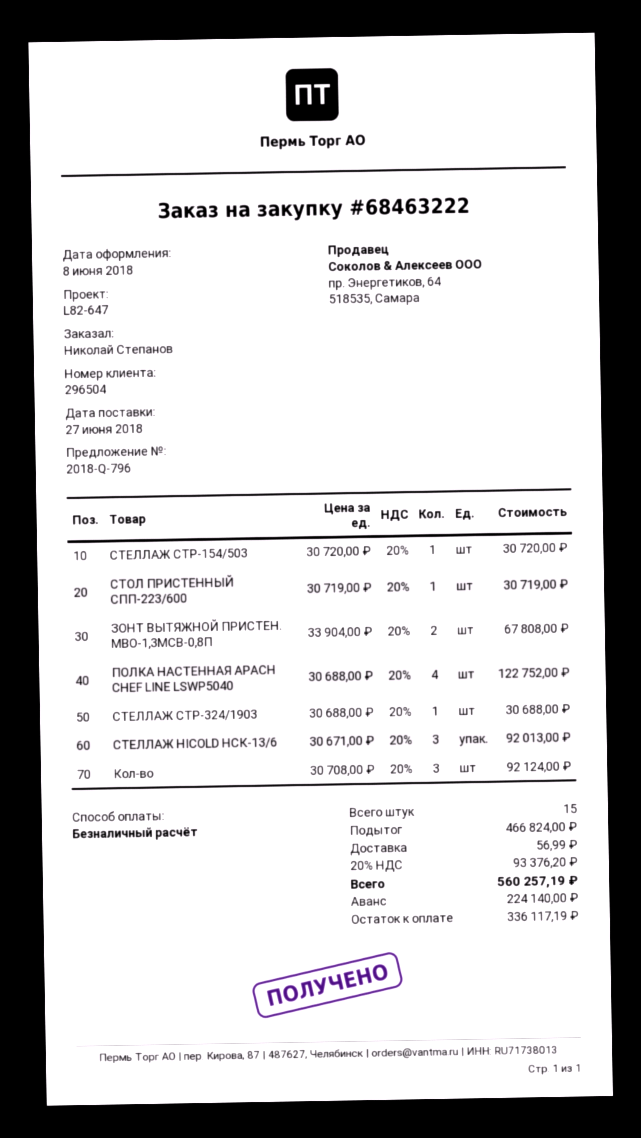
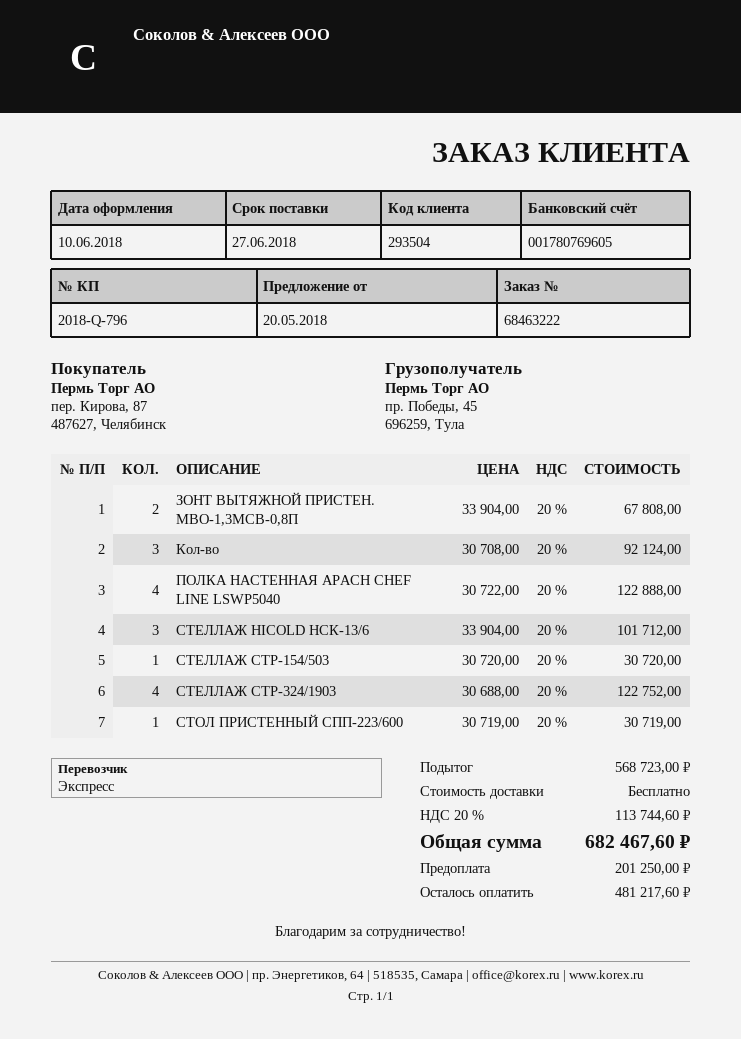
order date: 2018-06-08 -> 2018-06-10
customer number: 296504 -> 293504
ПОЛКА НАСТЕННАЯ APACH CHEF LINE LSWP5040: 4 x 30688.00 = 122752.00 -> 4 x 30722.00 = 122888.00
СТЕЛЛАЖ СТР-324/1903: 1 x 30688.00 = 30688.00 -> 4 x 30688.00 = 122752.00
СТЕЛЛАЖ HICOLD НСК-13/6: 3 x 30671.00 = 92013.00 -> 3 x 33904.00 = 101712.00
subtotal: 466824.00 -> 568723.00
shipping: 56.99 -> 0.00
tax: 20% = 93376.20 -> 20% = 113744.60
total: 560257.19 -> 682467.60
deposit: 224140.00 -> 201250.00
balance: 336117.19 -> 481217.60

